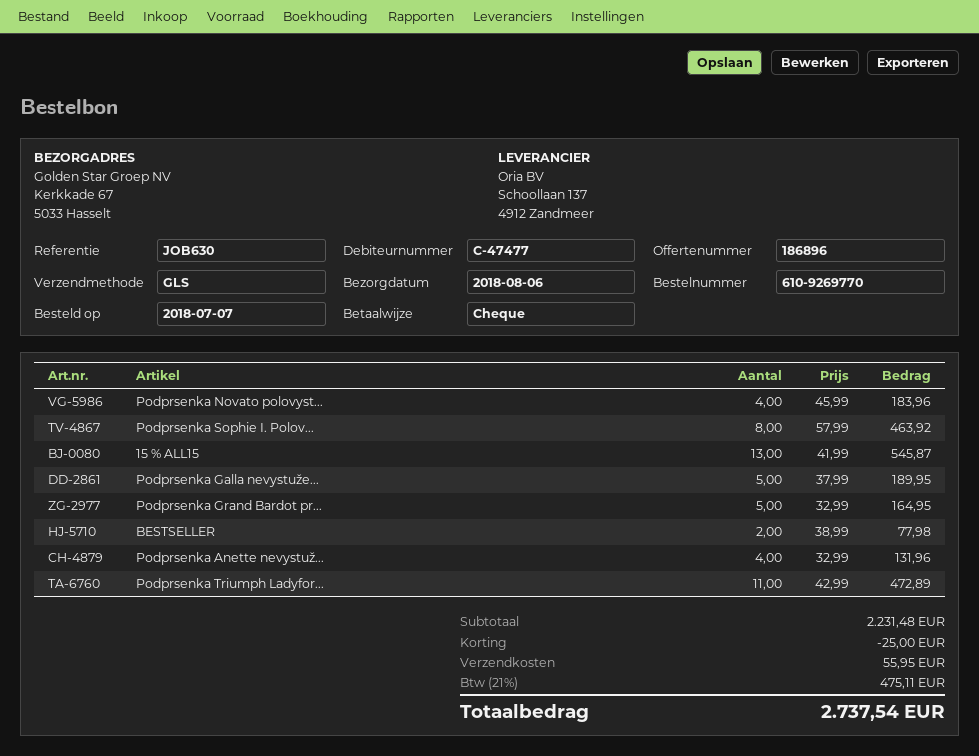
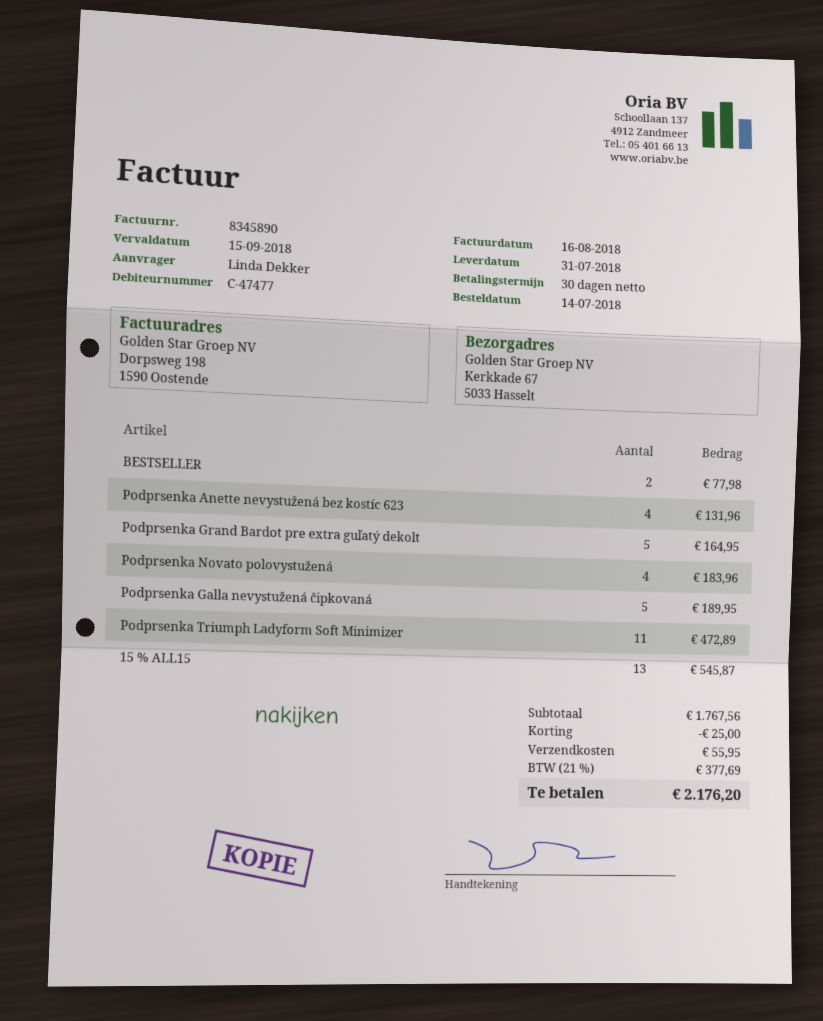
order date: 2018-07-07 -> 2018-07-14
delivery date: 2018-08-06 -> 2018-07-31
Podprsenka Sophie I. Polov...: 8 for 463.92 -> none
subtotal: 2231.48 -> 1767.56
tax: 21% = 475.11 -> 21% = 377.69
total: 2737.54 -> 2176.20

